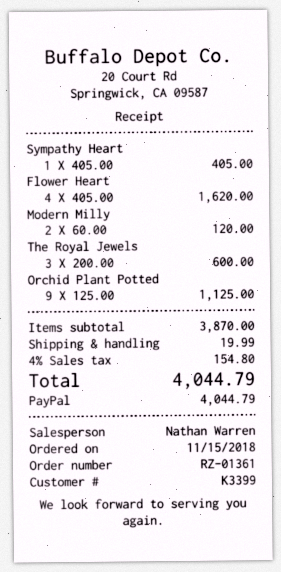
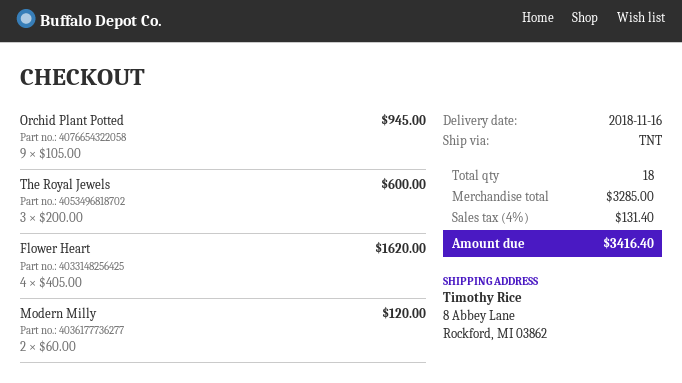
Sympathy Heart: 1 x 405.00 = 405.00 -> none
Orchid Plant Potted: 9 x 125.00 = 1125.00 -> 9 x 105.00 = 945.00
subtotal: 3870.00 -> 3285.00
shipping: 19.99 -> none
tax: 4% = 154.80 -> 4% = 131.40
total: 4044.79 -> 3416.40

